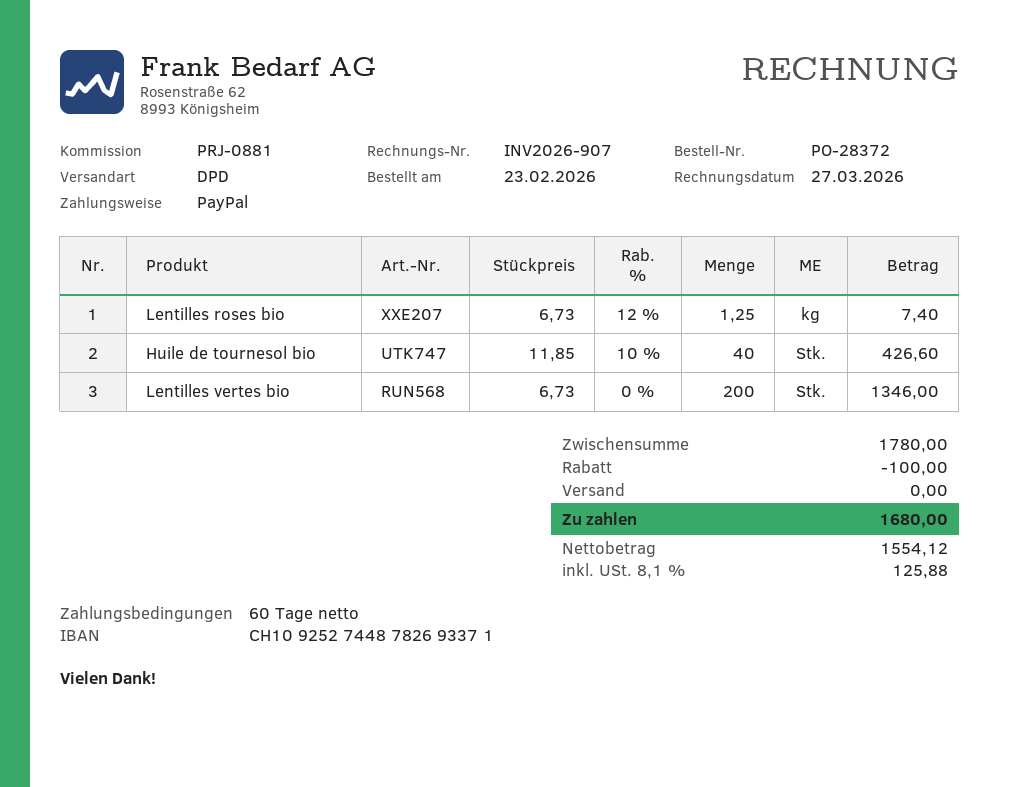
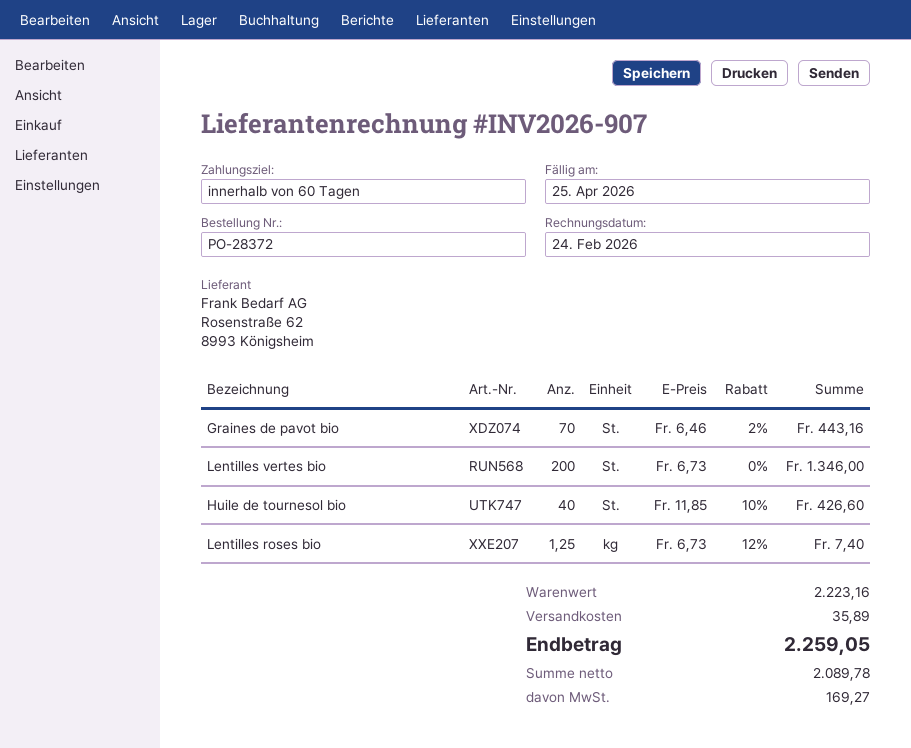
invoice date: 2026-03-27 -> 2026-02-24
Graines de pavot bio: none -> 70 x 6.46 - 2% = 443.16
subtotal: 1780.00 -> 2223.16
discount: 100.00 -> none
shipping: 0.00 -> 35.89
net: 1554.12 -> 2089.78
tax: 125.88 -> 169.27
total: 1680.00 -> 2259.05

